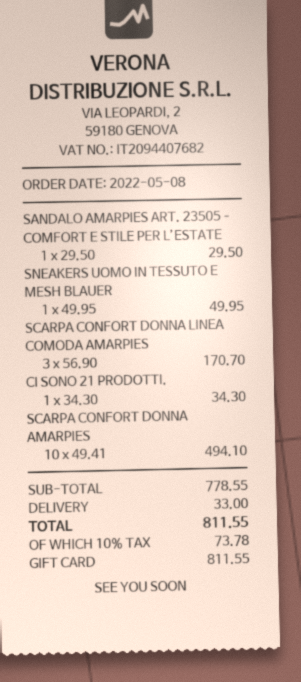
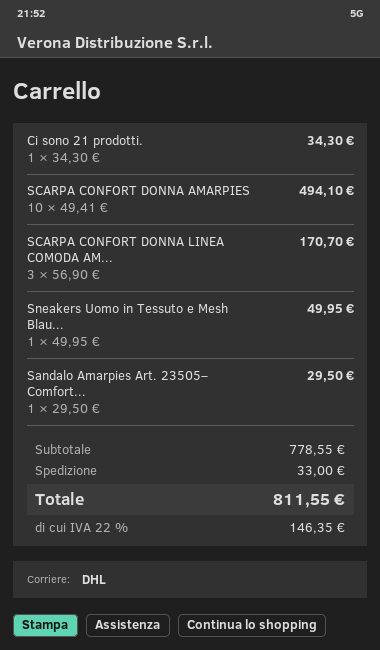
tax: 10% = 73.78 -> 22% = 146.35

